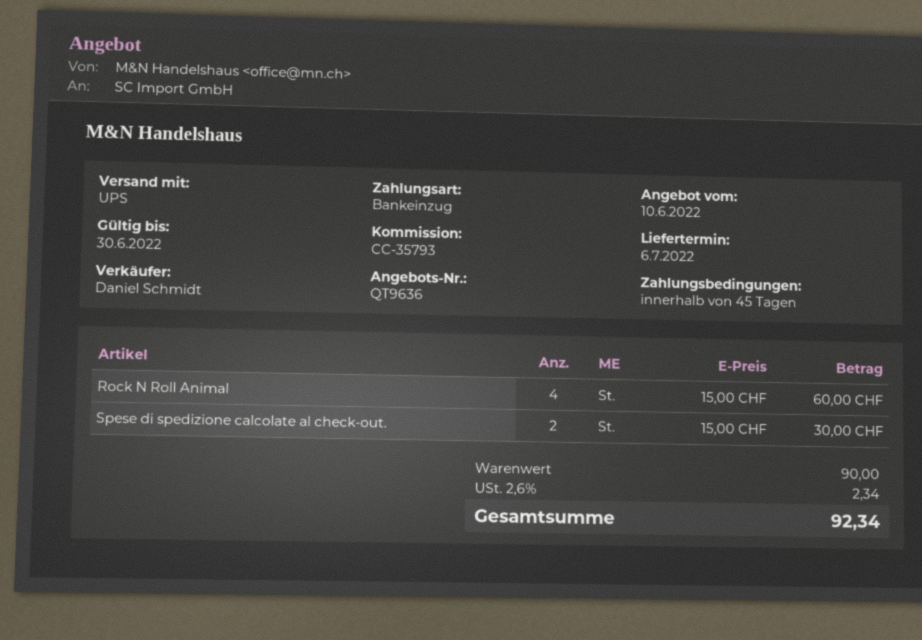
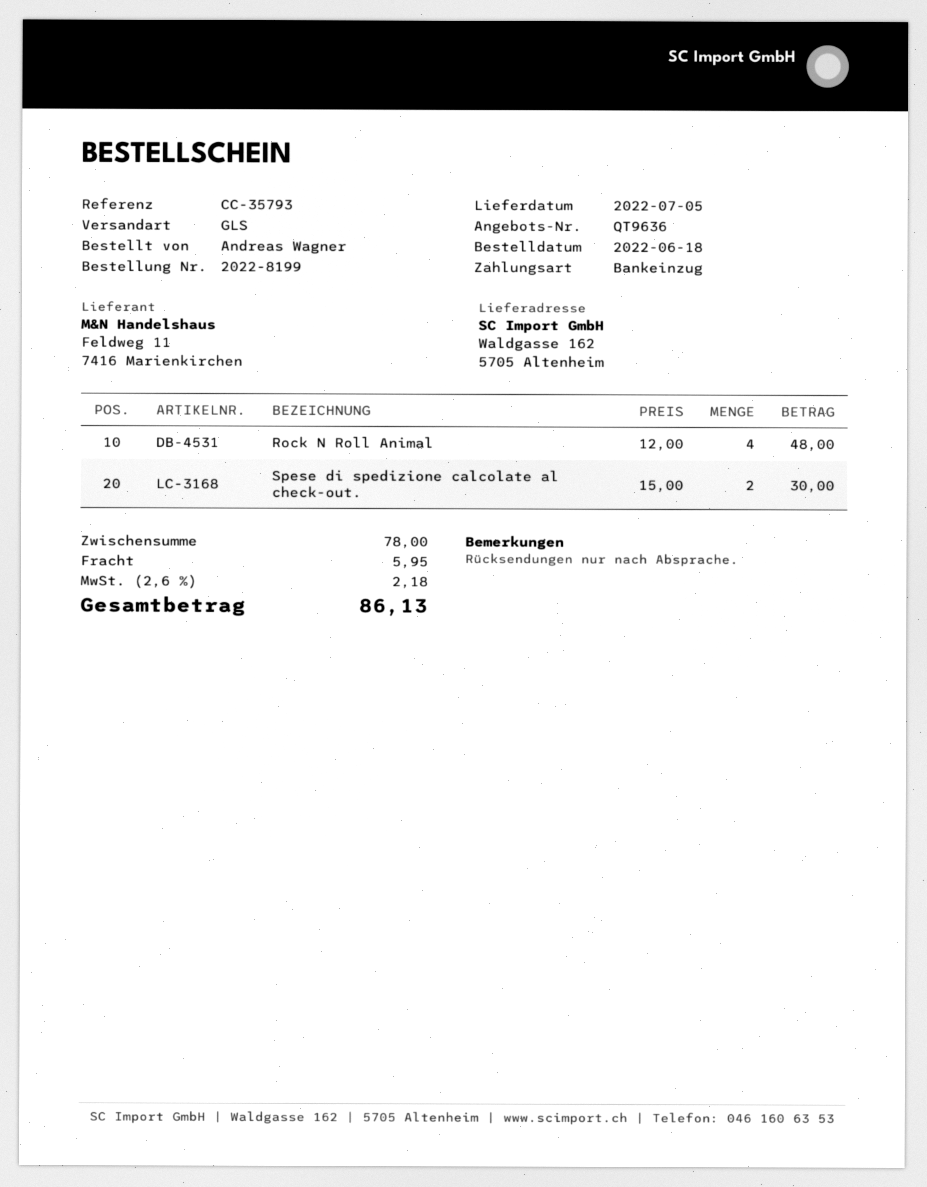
delivery date: 2022-07-06 -> 2022-07-05
shipping method: UPS -> GLS
Rock N Roll Animal: 4 x 15.00 = 60.00 -> 4 x 12.00 = 48.00
subtotal: 90.00 -> 78.00
shipping: none -> 5.95
tax: 2.6% = 2.34 -> 2.6% = 2.18
total: 92.34 -> 86.13

